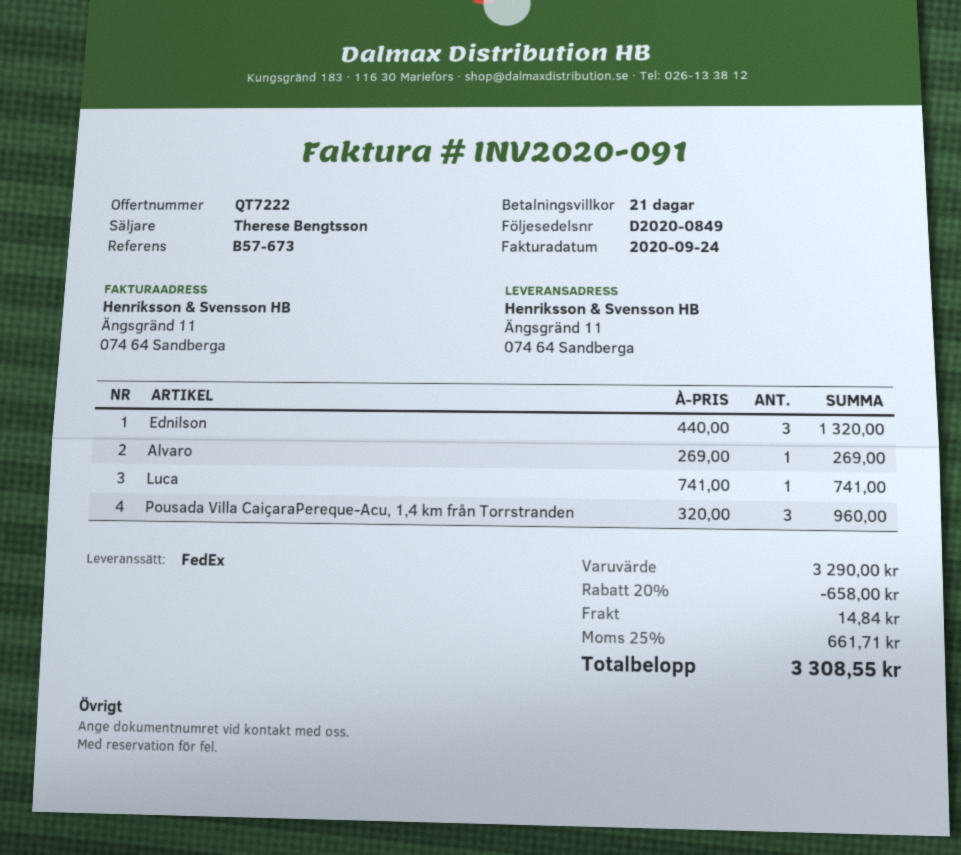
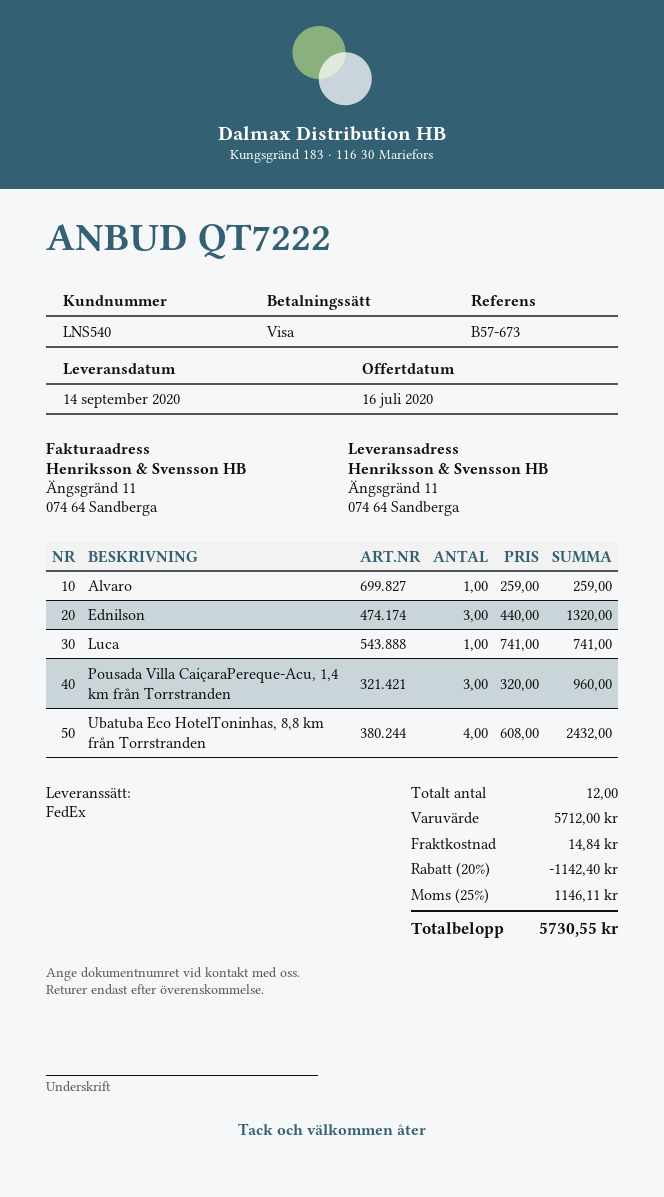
Alvaro: 1 x 269.00 = 269.00 -> 1 x 259.00 = 259.00
Ubatuba Eco HotelToninhas, 8,8 km från Torrstranden: none -> 4 x 608.00 = 2432.00
subtotal: 3290.00 -> 5712.00
discount: 20% = 658.00 -> 20% = 1142.40
tax: 25% = 661.71 -> 25% = 1146.11
total: 3308.55 -> 5730.55

